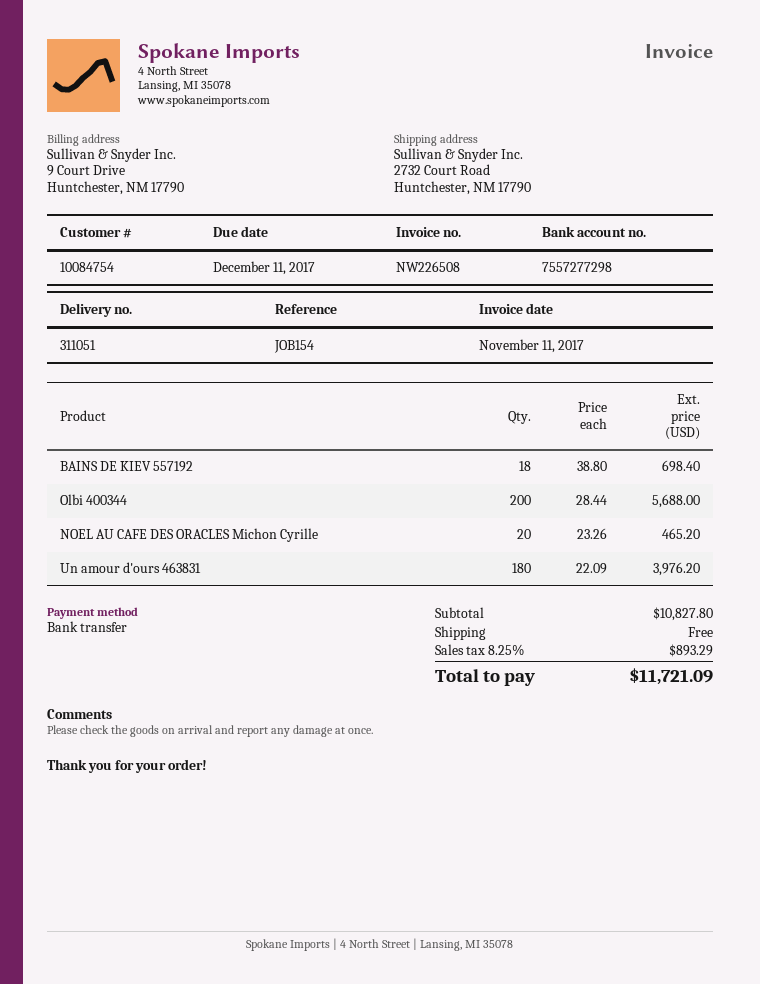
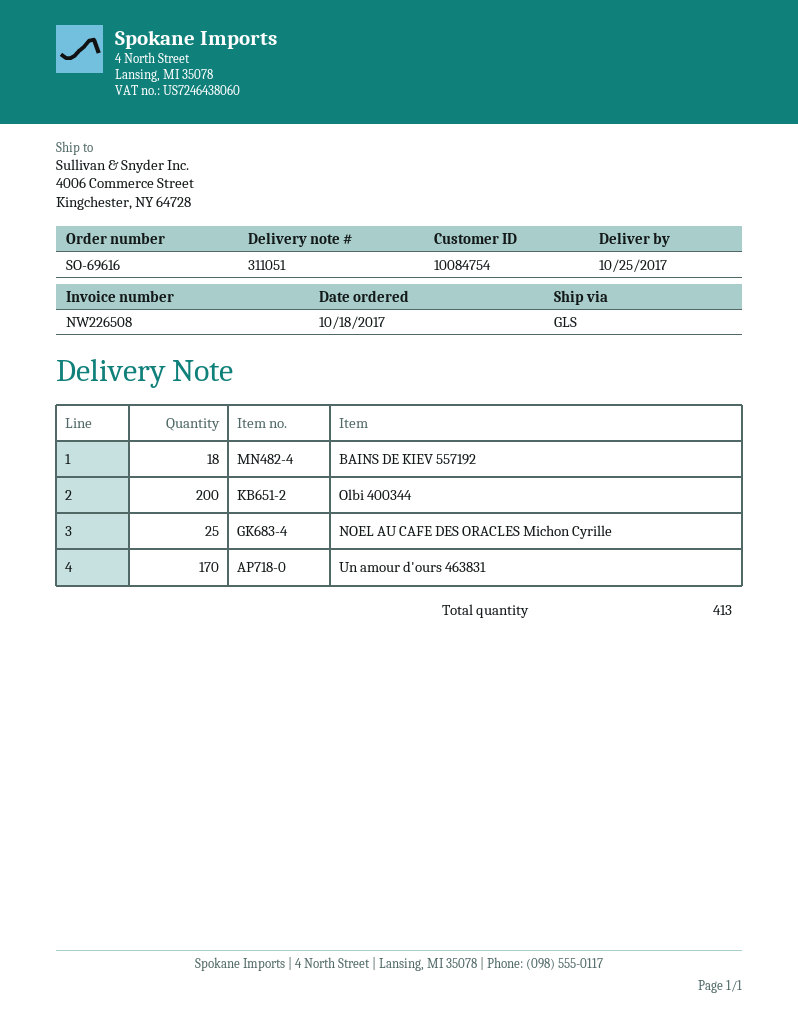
ship to: 2732 Court Road, Huntchester, NM 17790 -> 4006 Commerce Street, Kingchester, NY 64728
NOEL AU CAFE DES ORACLES Michon Cyrille: 20 -> 25
Un amour d'ours 463831: 180 -> 170

